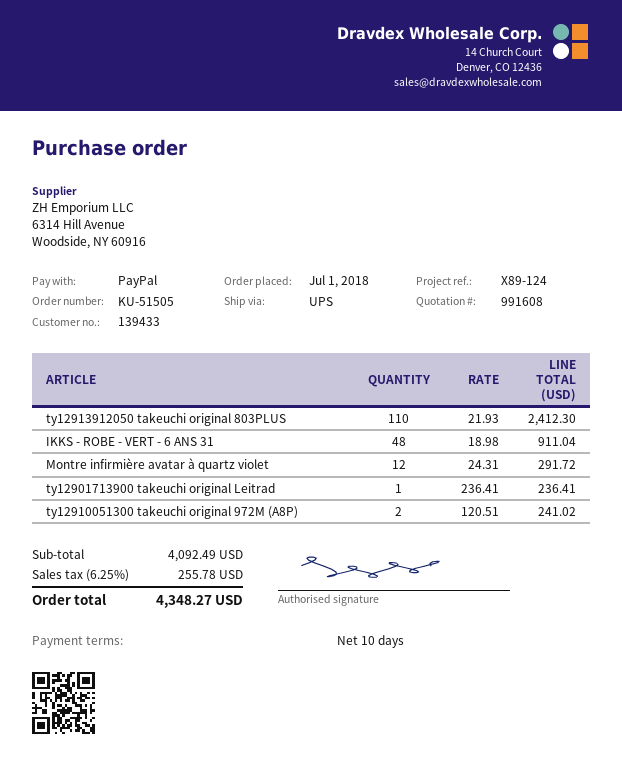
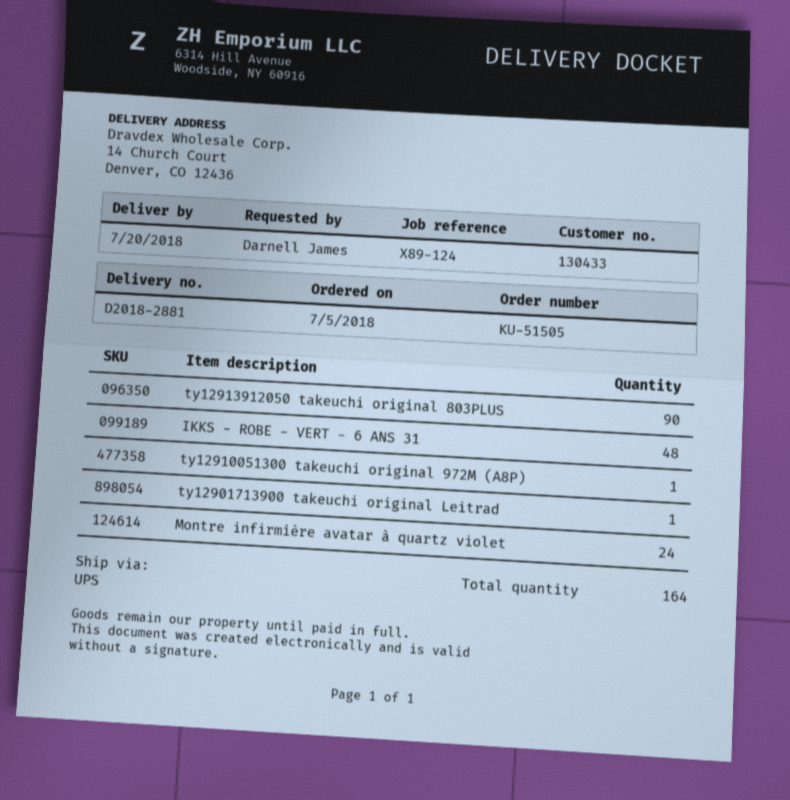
order date: 2018-07-01 -> 2018-07-05
customer number: 139433 -> 130433
ty12913912050 takeuchi original 803PLUS: 110 -> 90
Montre infirmière avatar à quartz violet: 12 -> 24
ty12910051300 takeuchi original 972M (A8P): 2 -> 1

